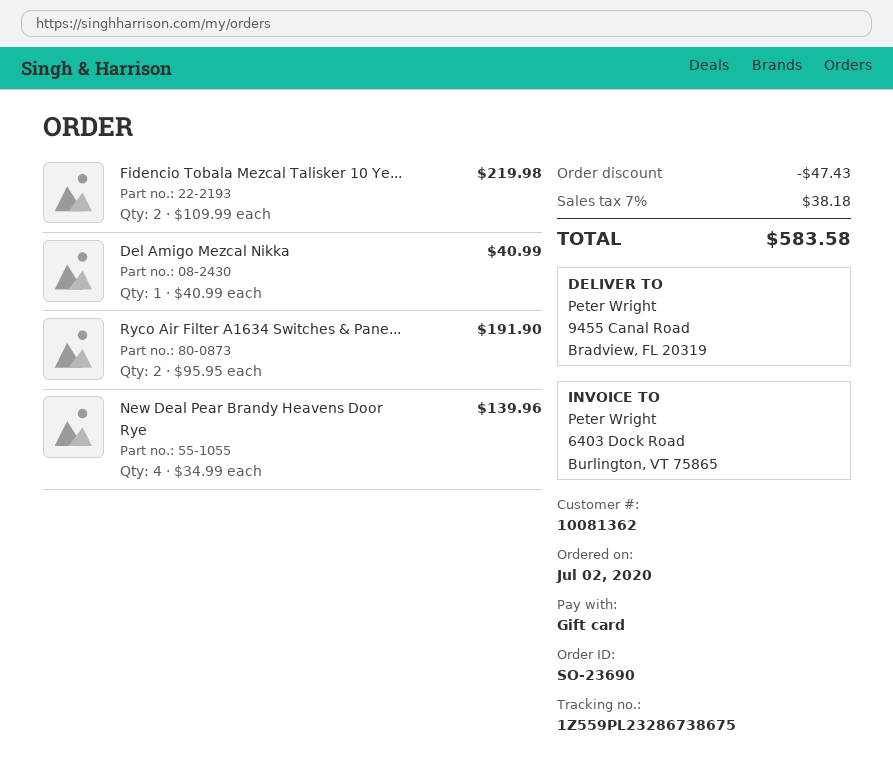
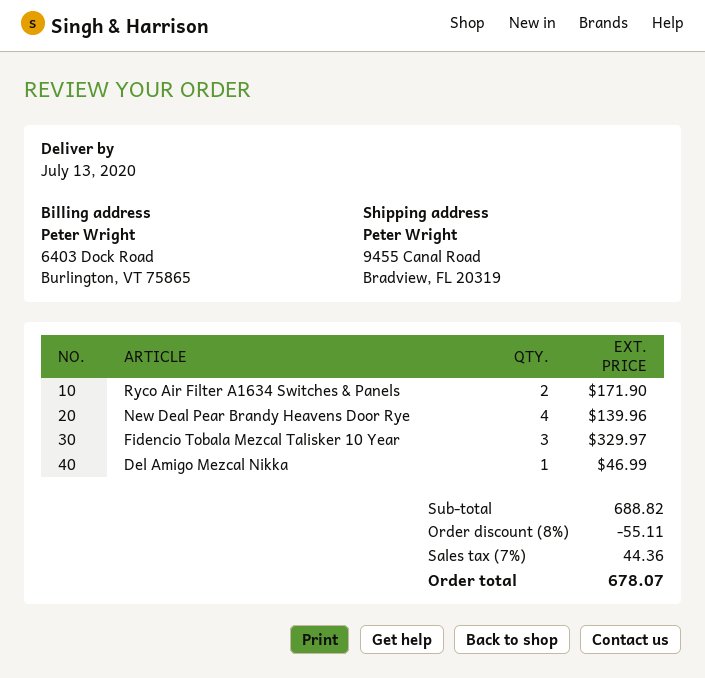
Fidencio Tobala Mezcal Talisker 10 Ye...: 2 for 219.98 -> 3 for 329.97
Del Amigo Mezcal Nikka: 1 for 40.99 -> 1 for 46.99
Ryco Air Filter A1634 Switches & Pane...: 2 for 191.90 -> 2 for 171.90
discount: 47.43 -> 55.11
tax: 7% = 38.18 -> 7% = 44.36
total: 583.58 -> 678.07

